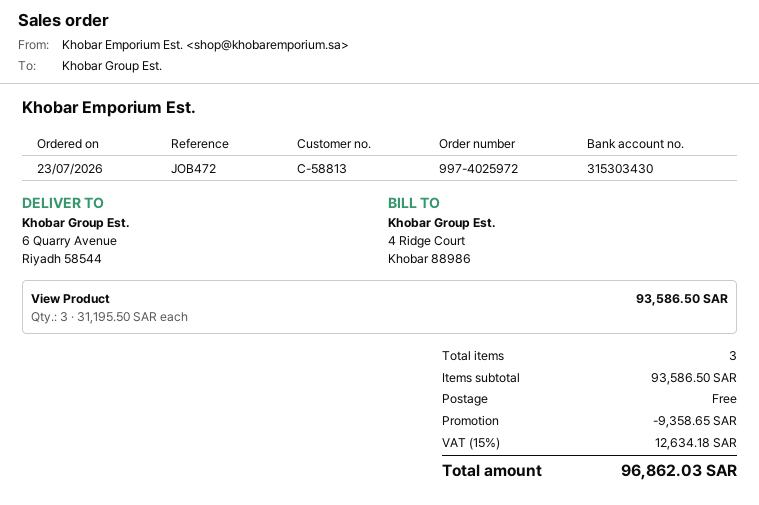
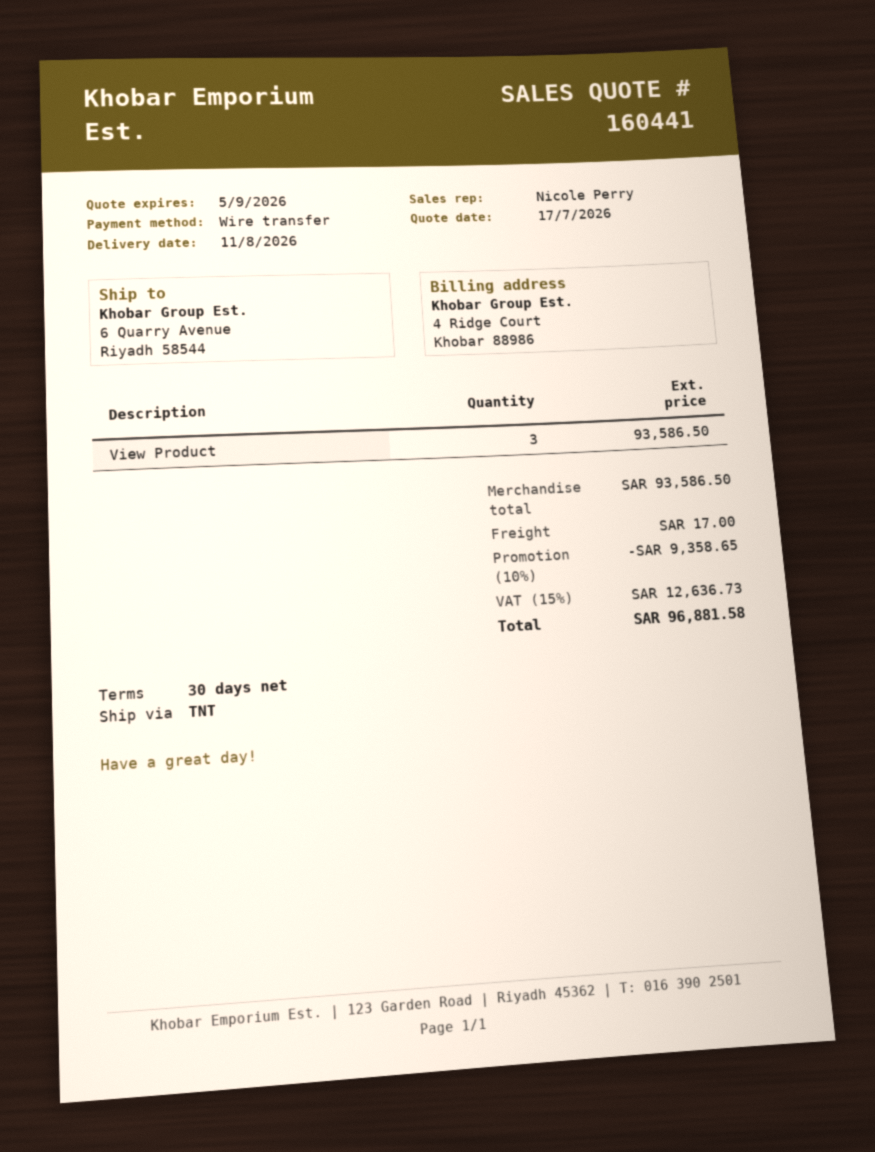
shipping: 0.00 -> 17.00
tax: 15% = 12634.18 -> 15% = 12636.73
total: 96862.03 -> 96881.58

